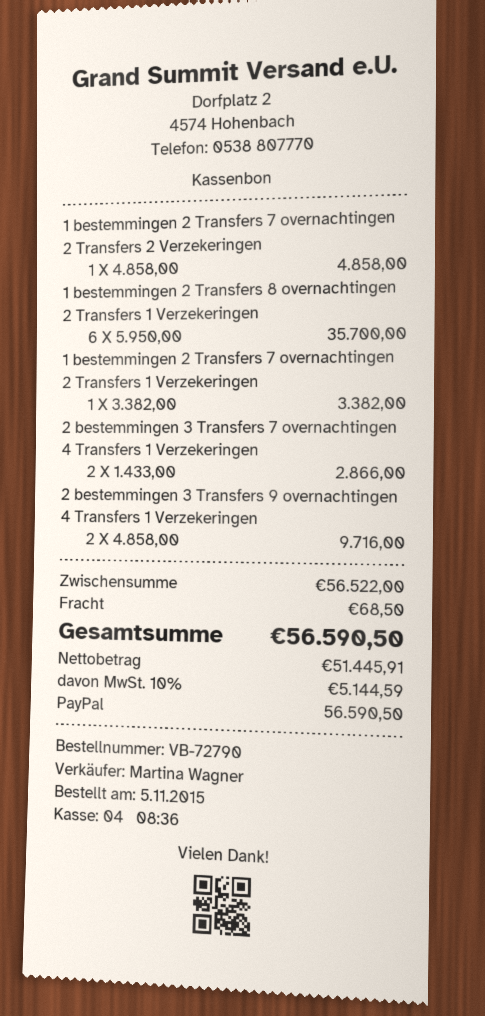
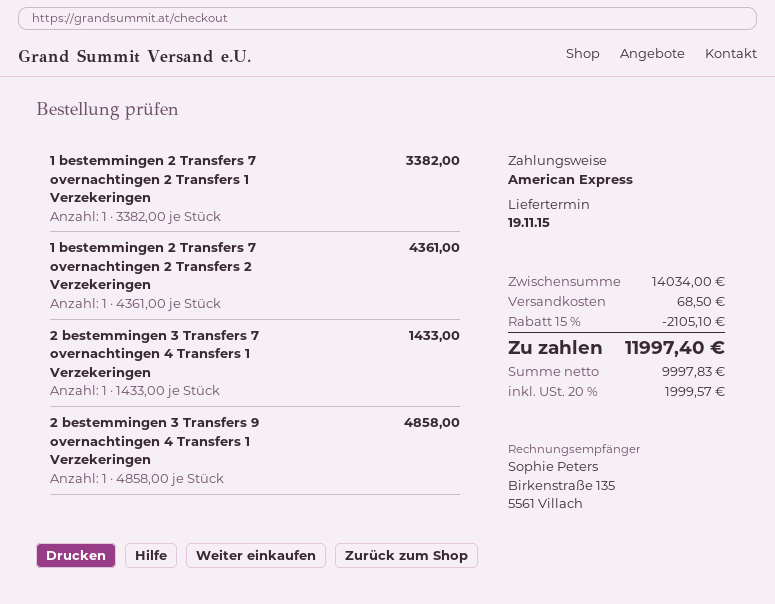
payment method: PayPal -> American Express
1 bestemmingen 2 Transfers 7 overnachtingen 2 Transfers 2 Verzekeringen: 1 x 4858.00 = 4858.00 -> 1 x 4361.00 = 4361.00
1 bestemmingen 2 Transfers 8 overnachtingen 2 Transfers 1 Verzekeringen: 6 x 5950.00 = 35700.00 -> none
2 bestemmingen 3 Transfers 7 overnachtingen 4 Transfers 1 Verzekeringen: 2 x 1433.00 = 2866.00 -> 1 x 1433.00 = 1433.00
2 bestemmingen 3 Transfers 9 overnachtingen 4 Transfers 1 Verzekeringen: 2 x 4858.00 = 9716.00 -> 1 x 4858.00 = 4858.00
subtotal: 56522.00 -> 14034.00
discount: none -> 15% = 2105.10
net: 51445.91 -> 9997.83
tax: 10% = 5144.59 -> 20% = 1999.57
total: 56590.50 -> 11997.40

